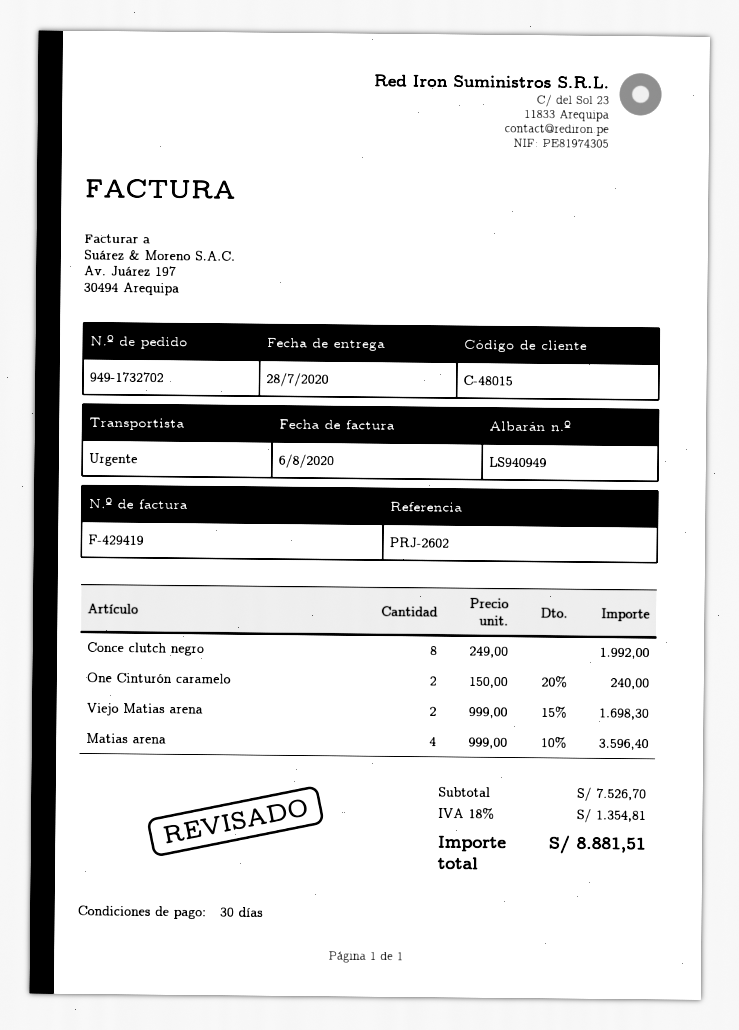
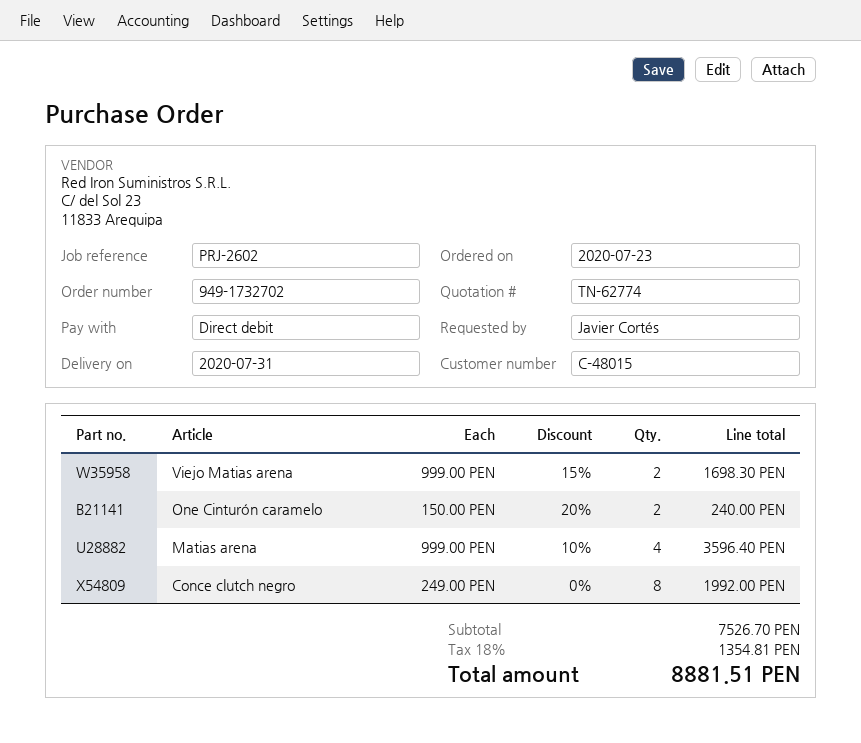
delivery date: 2020-07-28 -> 2020-07-31

